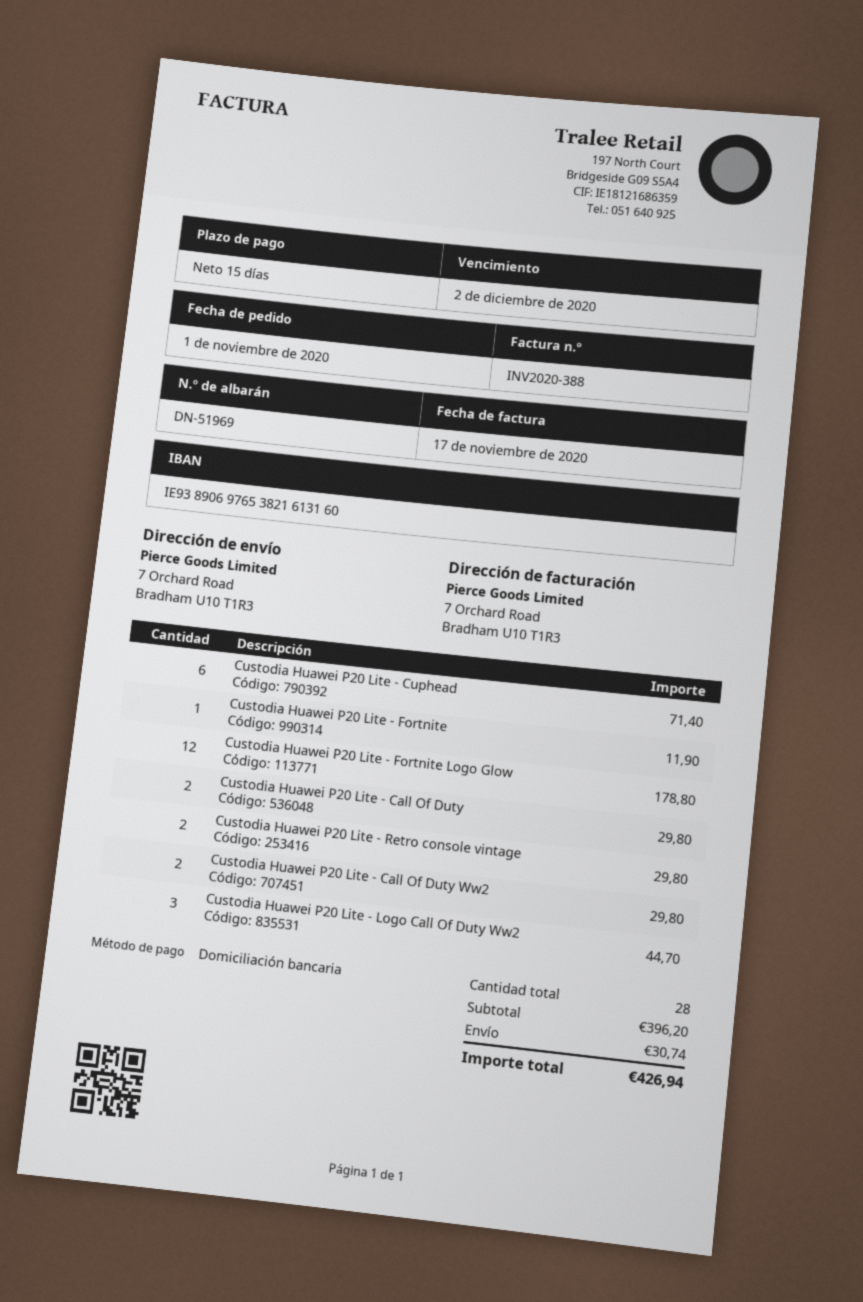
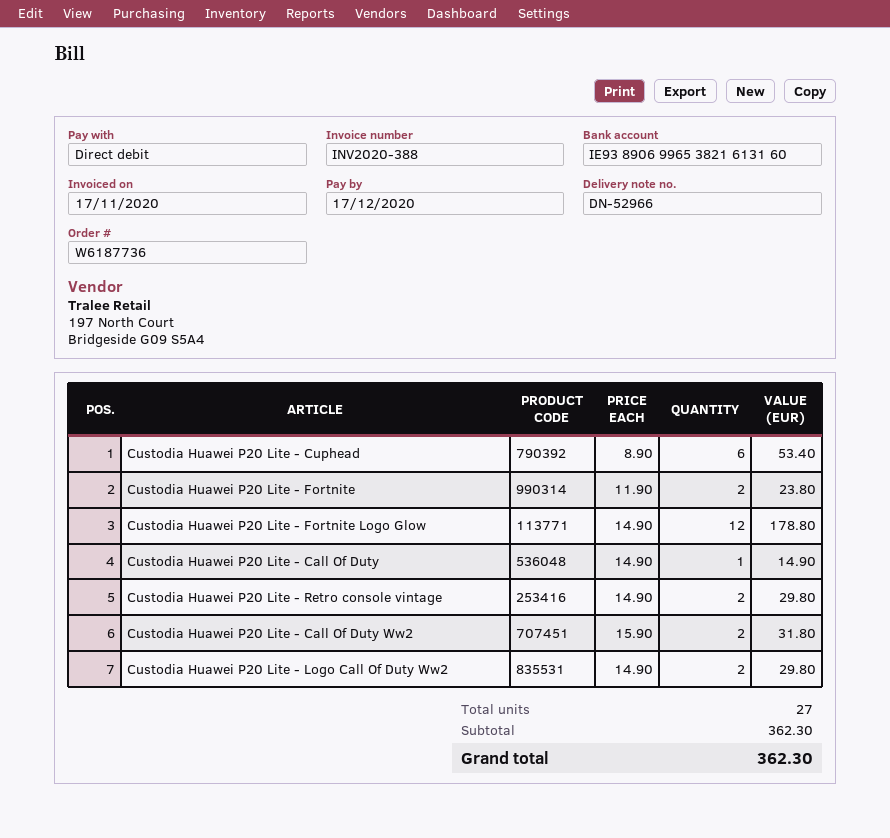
delivery note number: DN-51969 -> DN-52966
due date: 2020-12-02 -> 2020-12-17
bank account: IE93890697653821613160 -> IE93890699653821613160
Custodia Huawei P20 Lite - Cuphead: 6 for 71.40 -> 6 for 53.40
Custodia Huawei P20 Lite - Fortnite: 1 for 11.90 -> 2 for 23.80
Custodia Huawei P20 Lite - Call Of Duty: 2 for 29.80 -> 1 for 14.90
Custodia Huawei P20 Lite - Call Of Duty Ww2: 2 for 29.80 -> 2 for 31.80
Custodia Huawei P20 Lite - Logo Call Of Duty Ww2: 3 for 44.70 -> 2 for 29.80
total quantity: 28 -> 27
subtotal: 396.20 -> 362.30
shipping: 30.74 -> none
total: 426.94 -> 362.30

